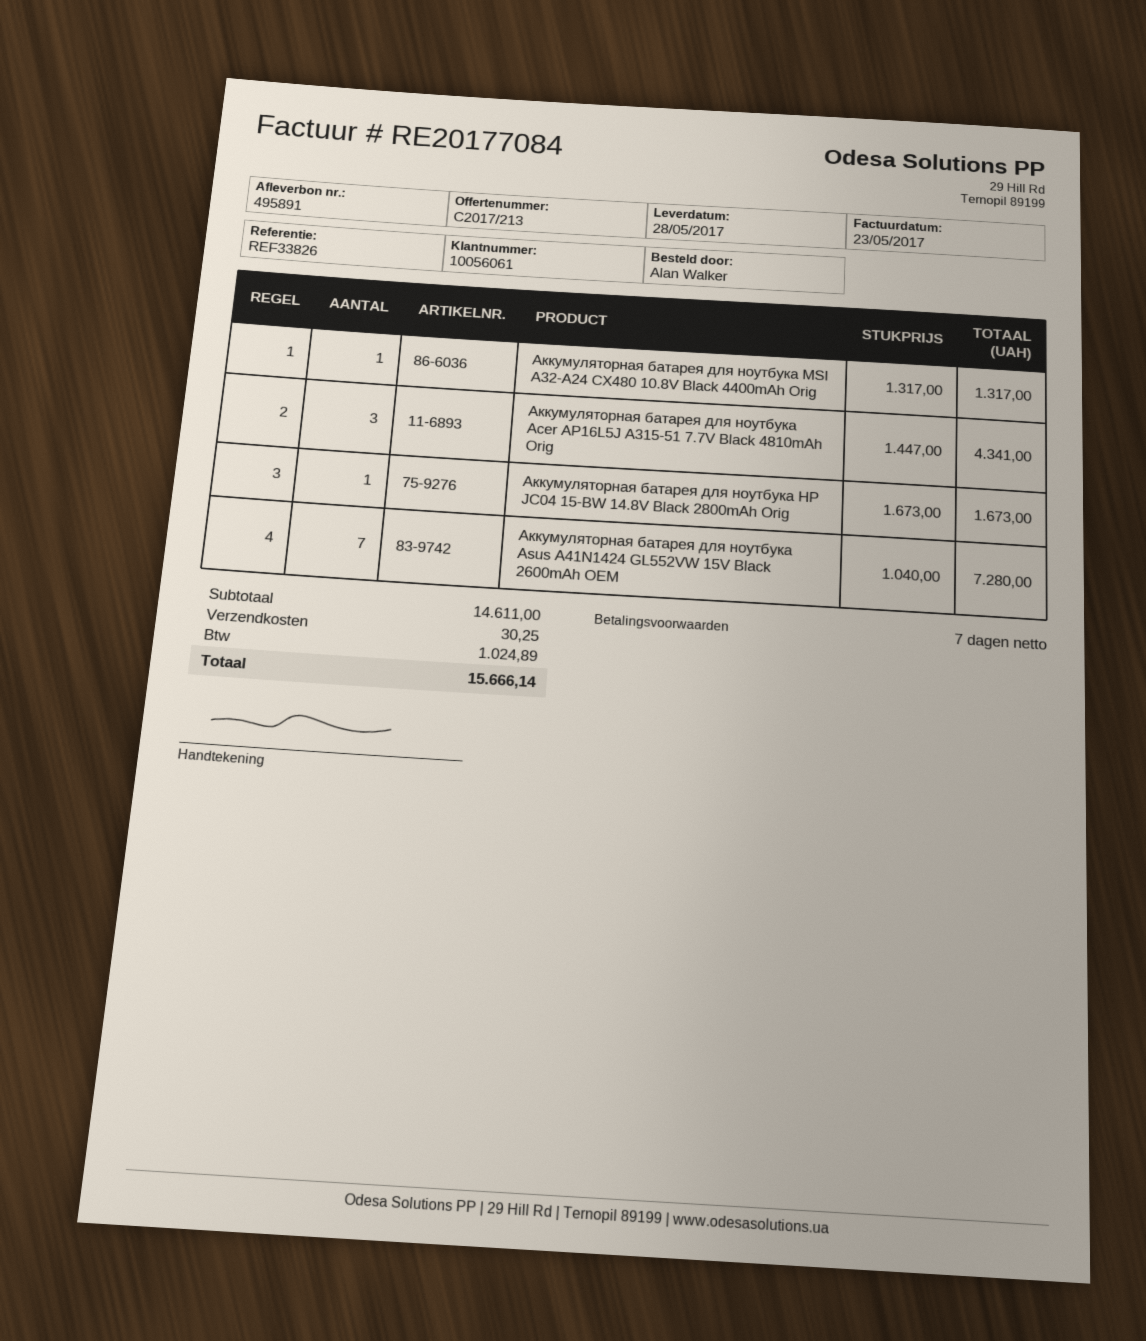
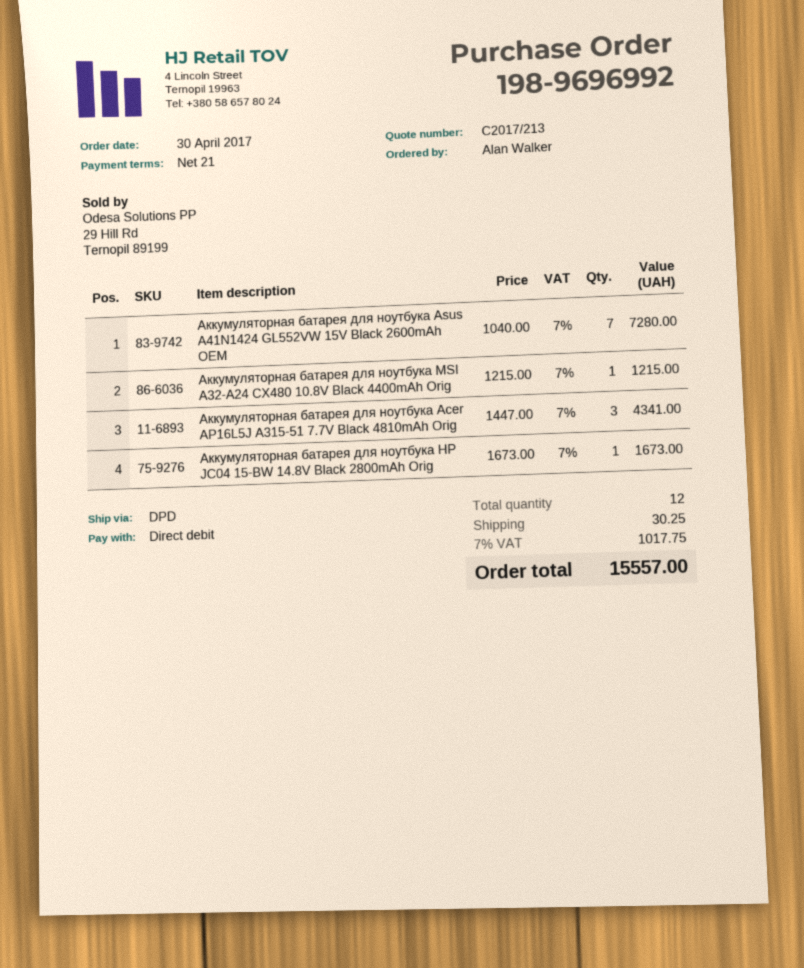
payment terms: 7 days -> 21 days
Аккумуляторная батарея для ноутбука MSI A32-A24 CX480 10.8V Black 4400mAh Orig: 1 x 1317.00 = 1317.00 -> 1 x 1215.00 = 1215.00
tax: 1024.89 -> 1017.75
total: 15666.14 -> 15557.00

